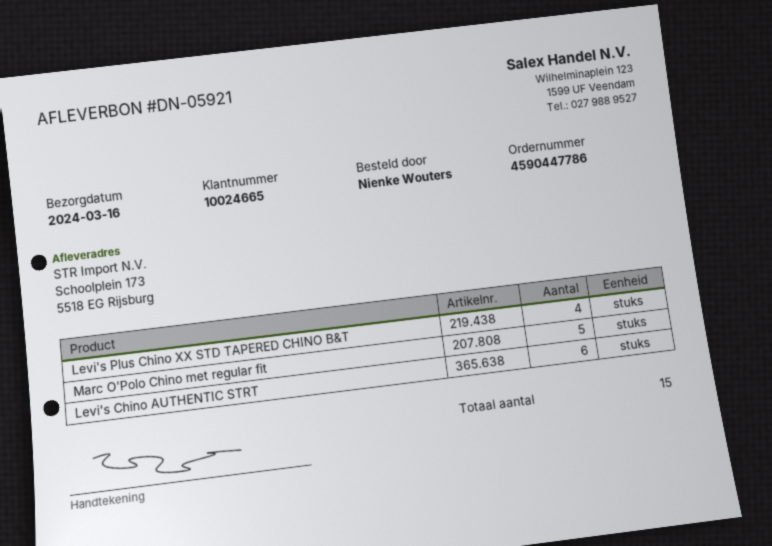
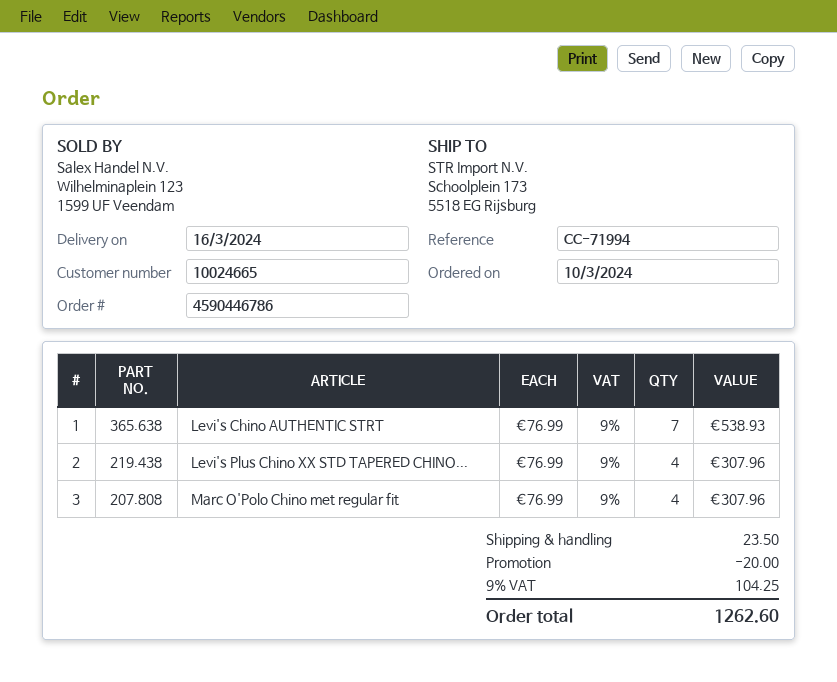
order number: 4590447786 -> 4590446786
Marc O'Polo Chino met regular fit: 5 -> 4
Levi's Chino AUTHENTIC STRT: 6 -> 7

